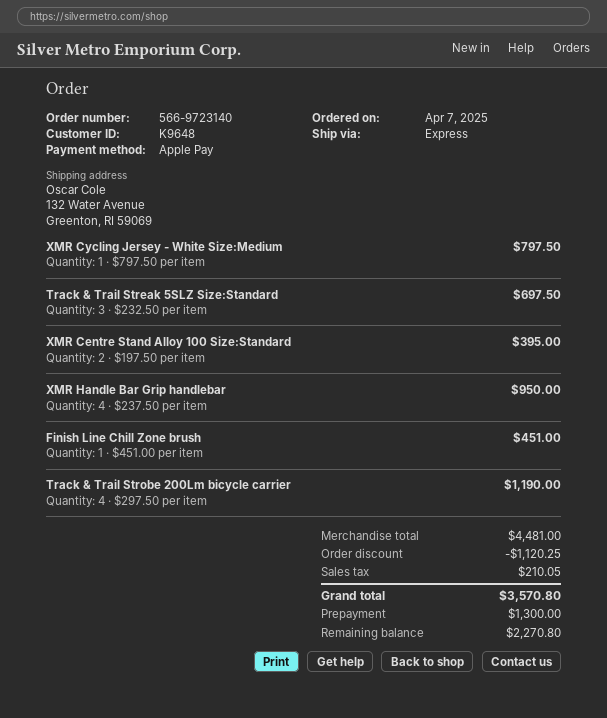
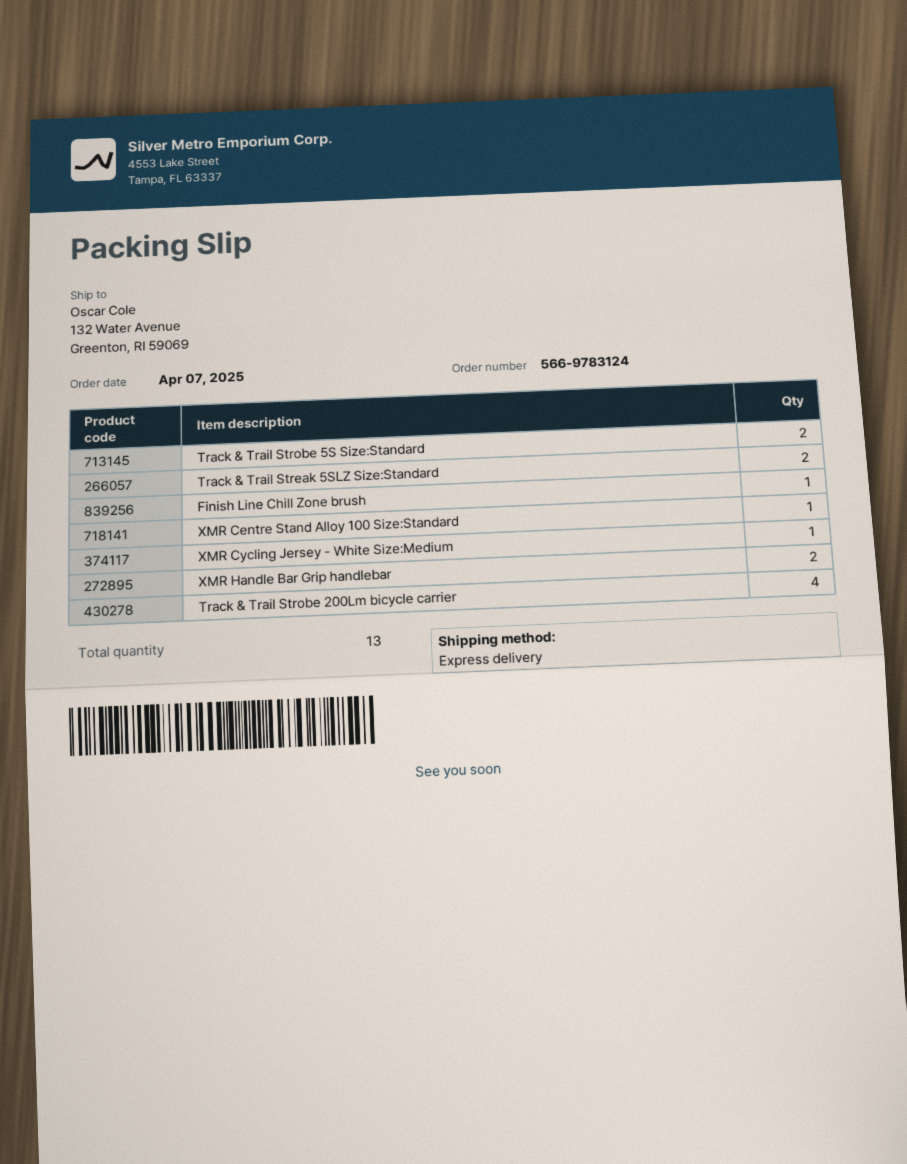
order number: 566-9723140 -> 566-9783124
Track & Trail Streak 5SLZ Size:Standard: 3 -> 2
XMR Centre Stand Alloy 100 Size:Standard: 2 -> 1
XMR Handle Bar Grip handlebar: 4 -> 2
Track & Trail Strobe 5S Size:Standard: none -> 2

